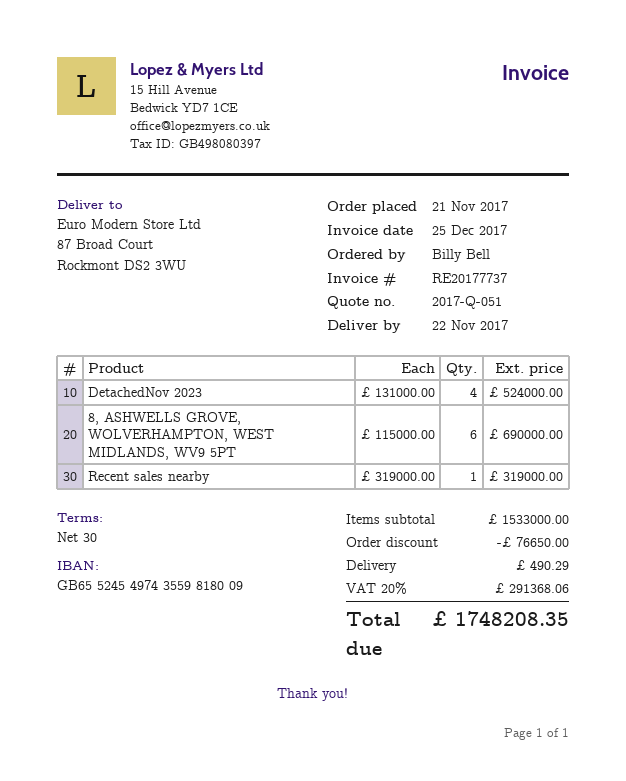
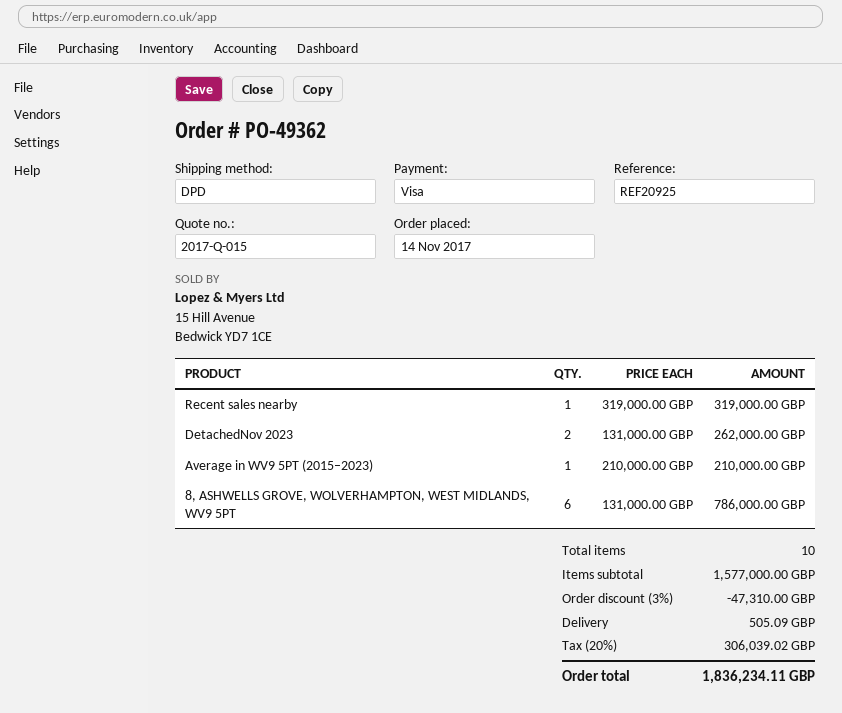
quote number: 2017-Q-051 -> 2017-Q-015
order date: 2017-11-21 -> 2017-11-14
DetachedNov 2023: 4 x 131000.00 = 524000.00 -> 2 x 131000.00 = 262000.00
8, ASHWELLS GROVE, WOLVERHAMPTON, WEST MIDLANDS, WV9 5PT: 6 x 115000.00 = 690000.00 -> 6 x 131000.00 = 786000.00
Average in WV9 5PT (2015–2023): none -> 1 x 210000.00 = 210000.00
subtotal: 1533000.00 -> 1577000.00
discount: 76650.00 -> 47310.00
shipping: 490.29 -> 505.09
tax: 20% = 291368.06 -> 20% = 306039.02
total: 1748208.35 -> 1836234.11

